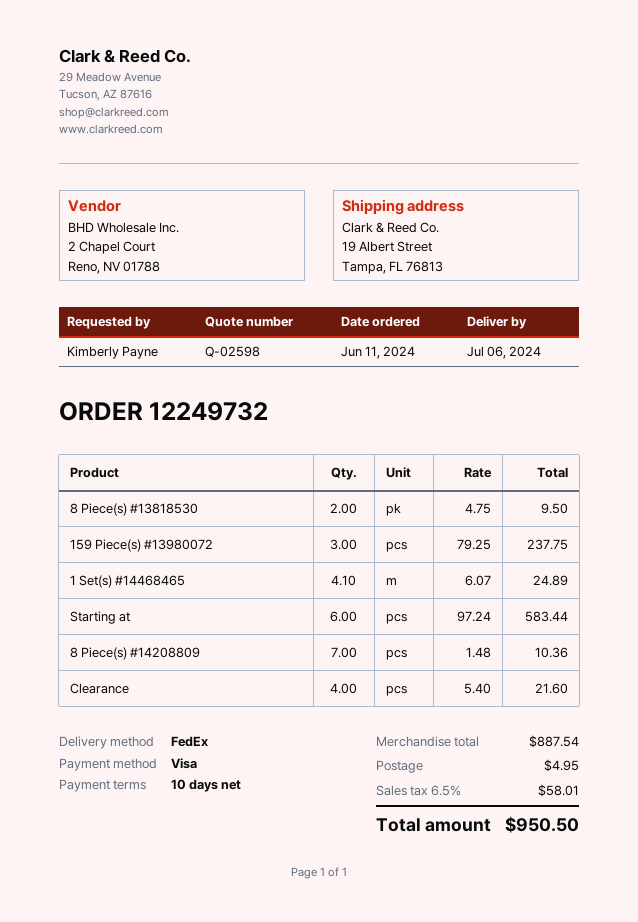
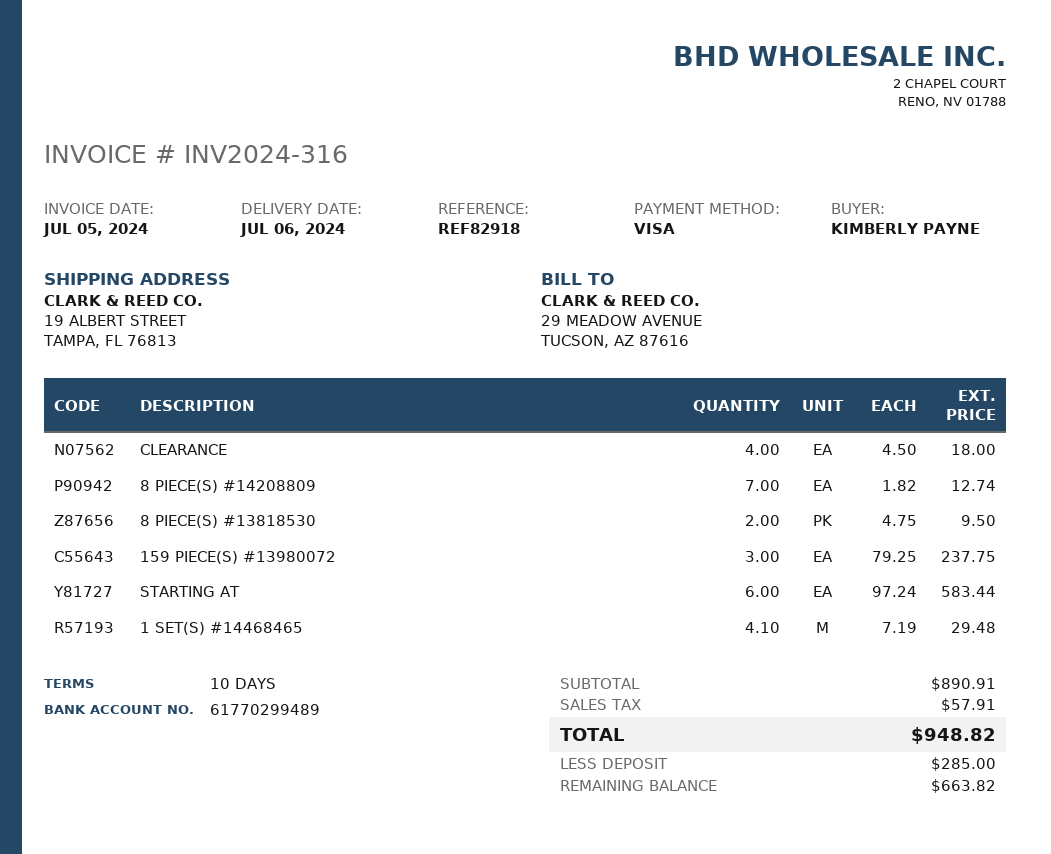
1 Set(s) #14468465: 4.1 x 6.07 = 24.89 -> 4.1 x 7.19 = 29.48
8 Piece(s) #14208809: 7 x 1.48 = 10.36 -> 7 x 1.82 = 12.74
Clearance: 4 x 5.40 = 21.60 -> 4 x 4.50 = 18.00
subtotal: 887.54 -> 890.91
shipping: 4.95 -> none
tax: 58.01 -> 57.91
total: 950.50 -> 948.82

